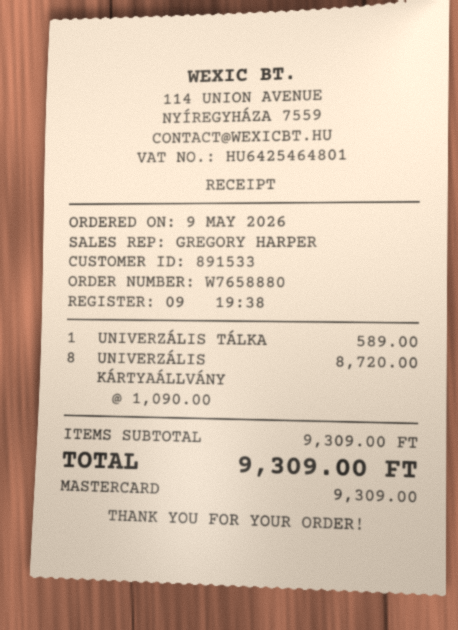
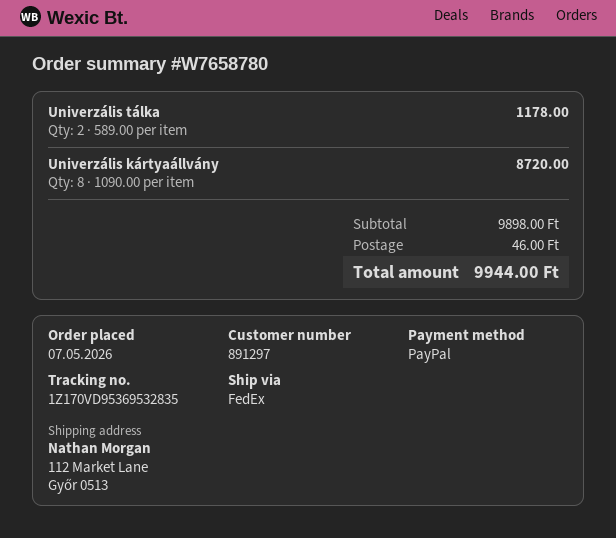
order number: W7658880 -> W7658780
order date: 2026-05-09 -> 2026-05-07
customer number: 891533 -> 891297
payment method: Mastercard -> PayPal
UNIVERZÁLIS TÁLKA: 1 x 589.00 = 589.00 -> 2 x 589.00 = 1178.00
subtotal: 9309.00 -> 9898.00
shipping: none -> 46.00
total: 9309.00 -> 9944.00

